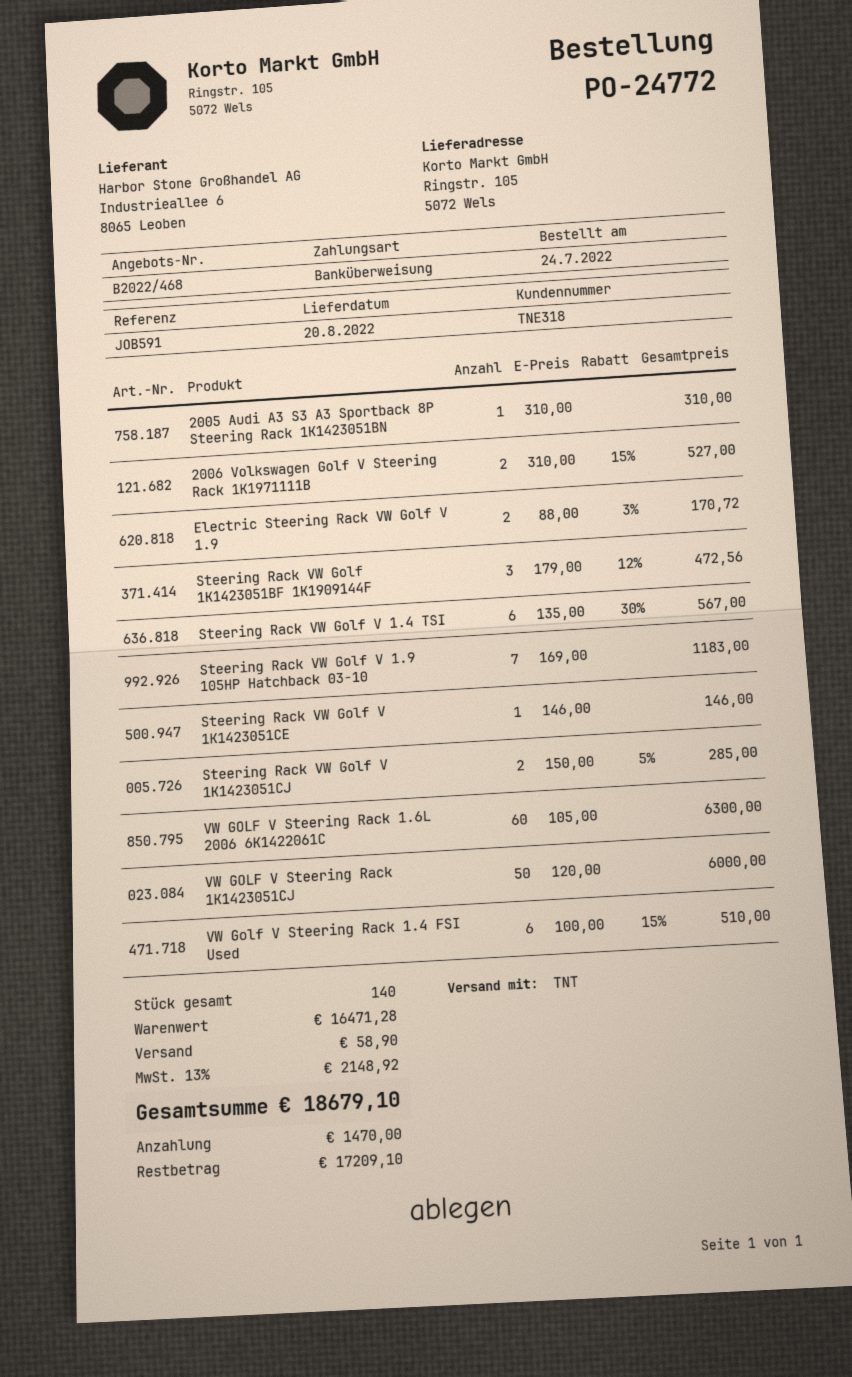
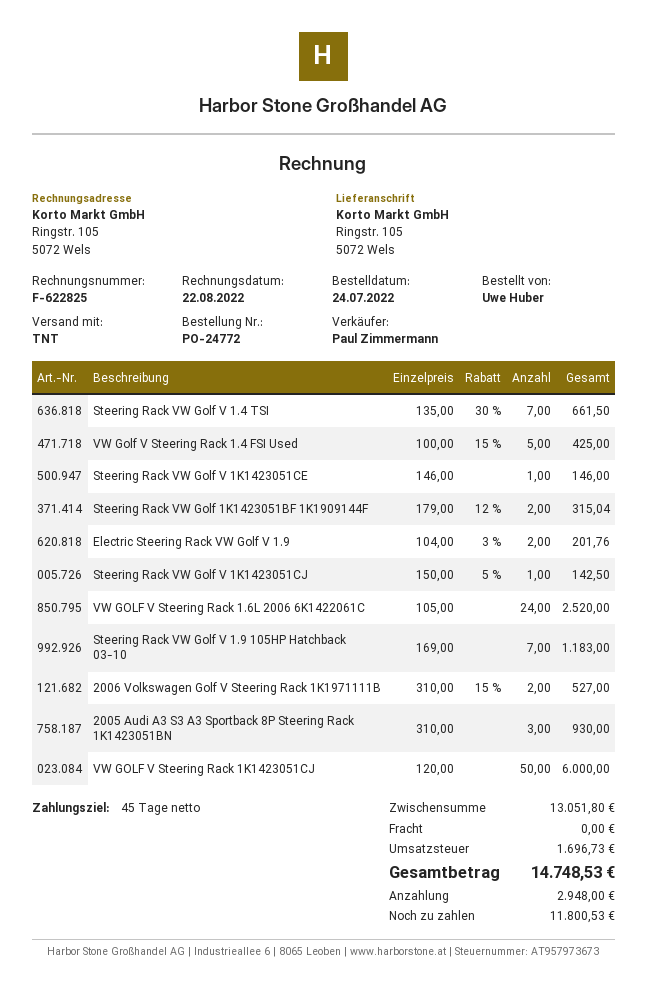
2005 Audi A3 S3 A3 Sportback 8P Steering Rack 1K1423051BN: 1 x 310.00 = 310.00 -> 3 x 310.00 = 930.00
Electric Steering Rack VW Golf V 1.9: 2 x 88.00 - 3% = 170.72 -> 2 x 104.00 - 3% = 201.76
Steering Rack VW Golf 1K1423051BF 1K1909144F: 3 x 179.00 - 12% = 472.56 -> 2 x 179.00 - 12% = 315.04
Steering Rack VW Golf V 1.4 TSI: 6 x 135.00 - 30% = 567.00 -> 7 x 135.00 - 30% = 661.50
Steering Rack VW Golf V 1K1423051CJ: 2 x 150.00 - 5% = 285.00 -> 1 x 150.00 - 5% = 142.50
VW GOLF V Steering Rack 1.6L 2006 6K1422061C: 60 x 105.00 = 6300.00 -> 24 x 105.00 = 2520.00
VW Golf V Steering Rack 1.4 FSI Used: 6 x 100.00 - 15% = 510.00 -> 5 x 100.00 - 15% = 425.00
subtotal: 16471.28 -> 13051.80
shipping: 58.90 -> 0.00
tax: 2148.92 -> 1696.73
total: 18679.10 -> 14748.53
deposit: 1470.00 -> 2948.00
balance: 17209.10 -> 11800.53

